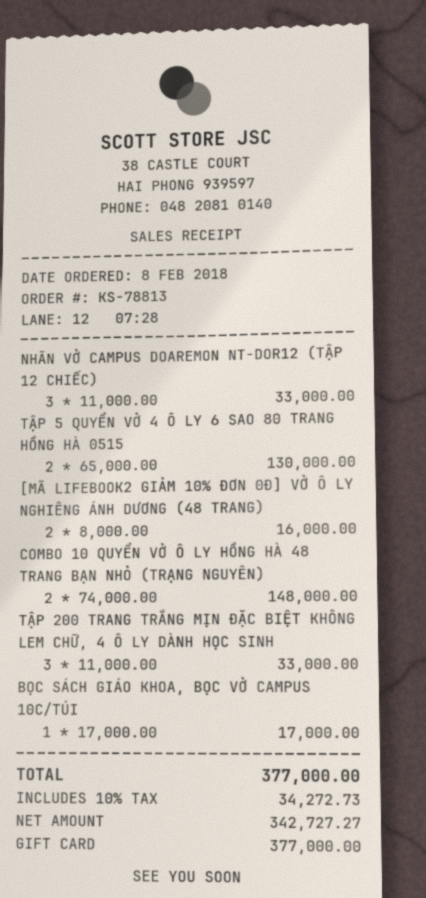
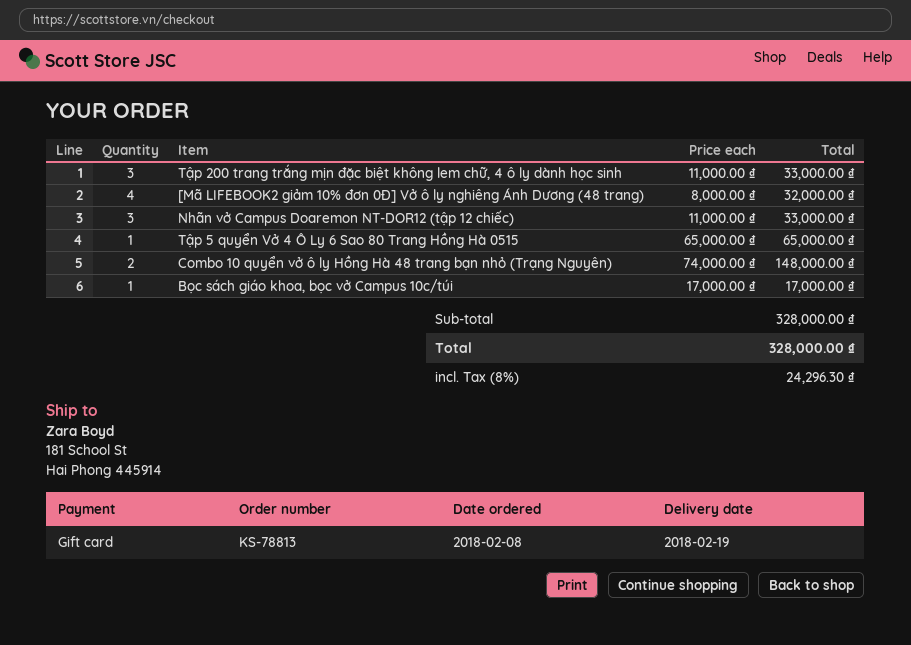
TẬP 5 QUYỂN VỞ 4 Ô LY 6 SAO 80 TRANG HỒNG HÀ 0515: 2 x 65000.00 = 130000.00 -> 1 x 65000.00 = 65000.00
[MÃ LIFEBOOK2 GIẢM 10% ĐƠN 0Đ] VỞ Ô LY NGHIÊNG ÁNH DƯƠNG (48 TRANG): 2 x 8000.00 = 16000.00 -> 4 x 8000.00 = 32000.00
tax: 10% = 34272.73 -> 8% = 24296.30
total: 377000.00 -> 328000.00

